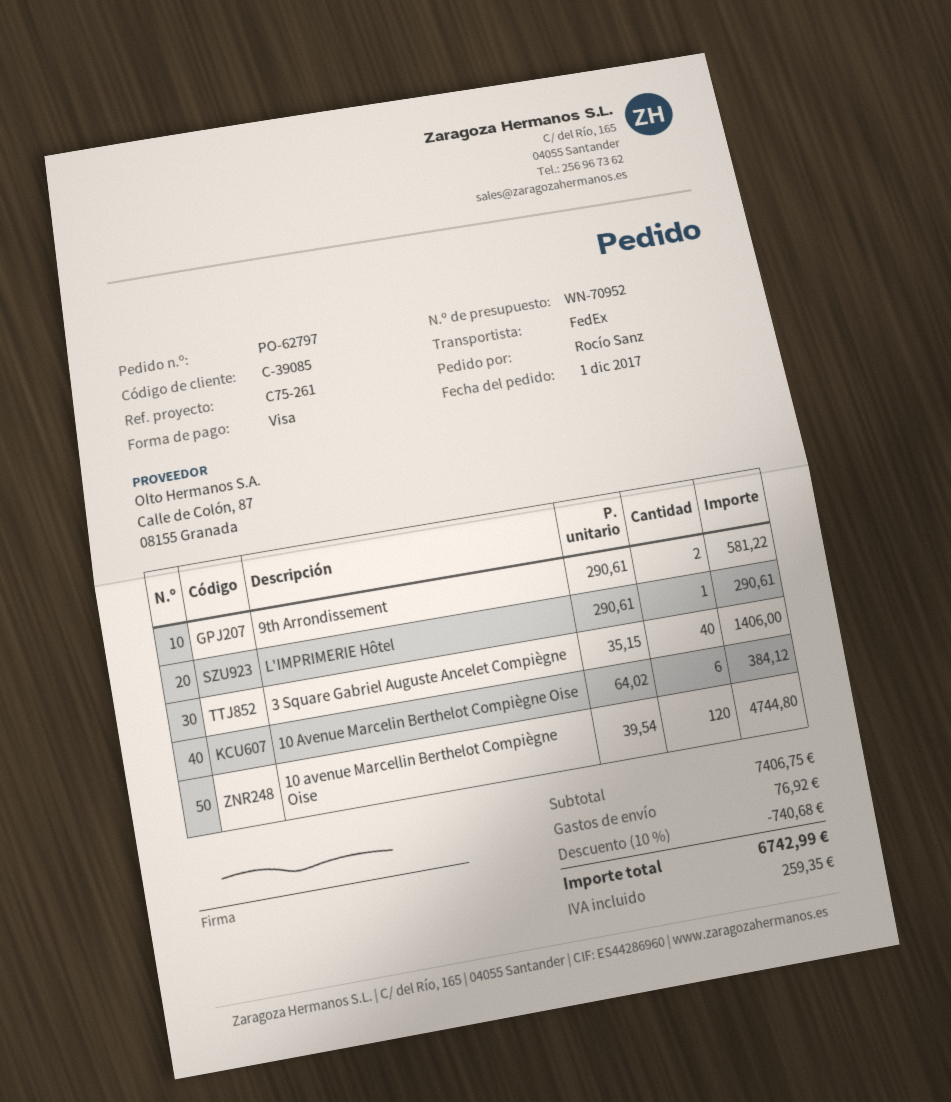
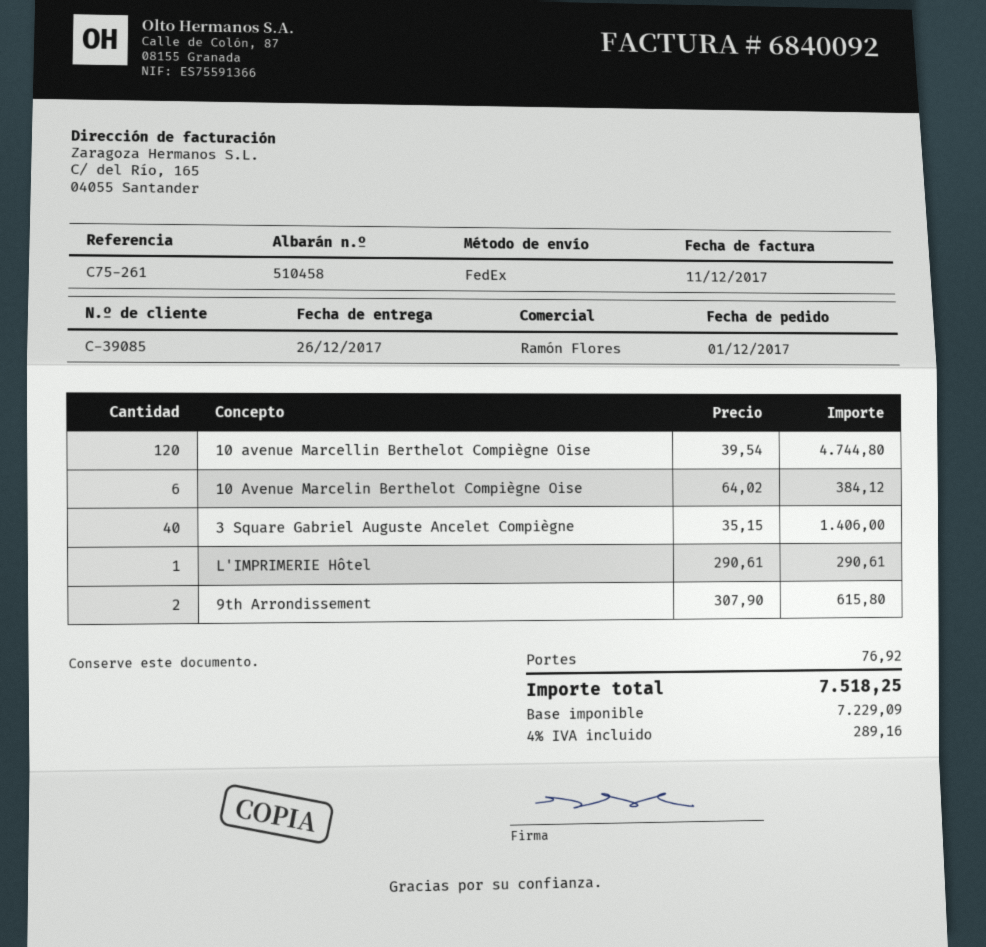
9th Arrondissement: 2 x 290.61 = 581.22 -> 2 x 307.90 = 615.80
discount: 10% = 740.68 -> none
tax: 259.35 -> 289.16
total: 6742.99 -> 7518.25

